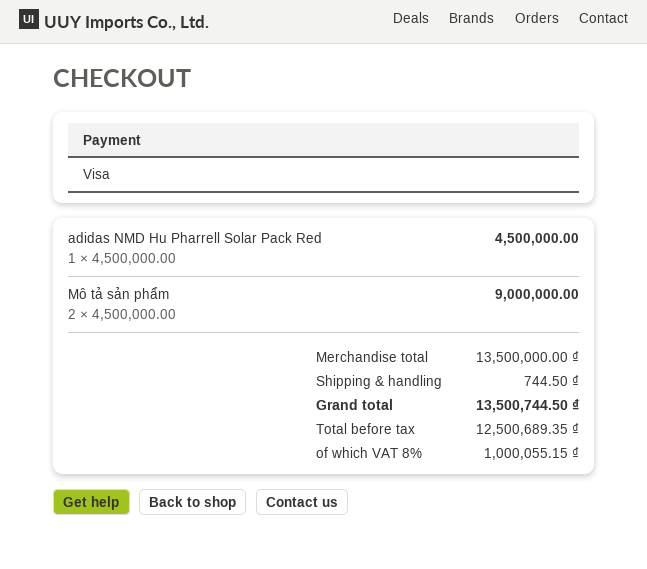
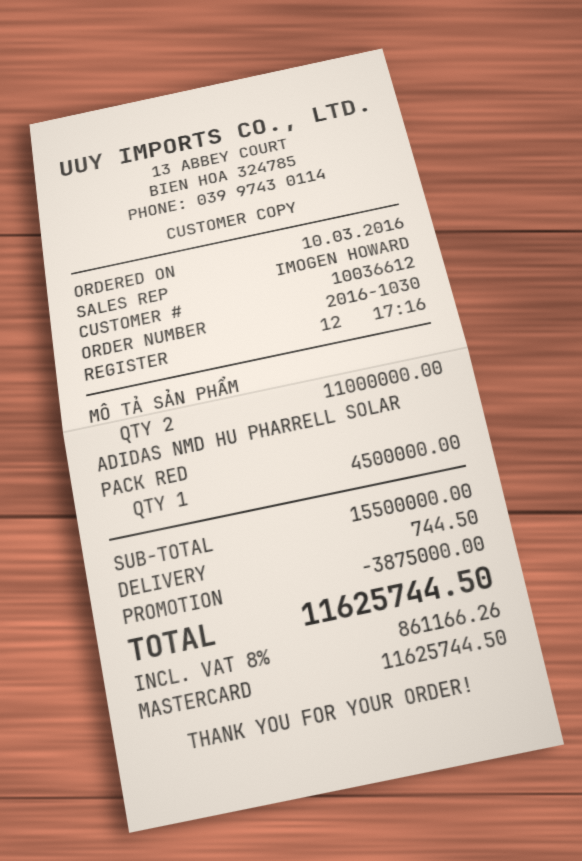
payment method: Visa -> Mastercard
Mô tả sản phẩm: 2 for 9000000.00 -> 2 for 11000000.00
subtotal: 13500000.00 -> 15500000.00
discount: none -> 3875000.00
tax: 8% = 1000055.15 -> 8% = 861166.26
total: 13500744.50 -> 11625744.50

